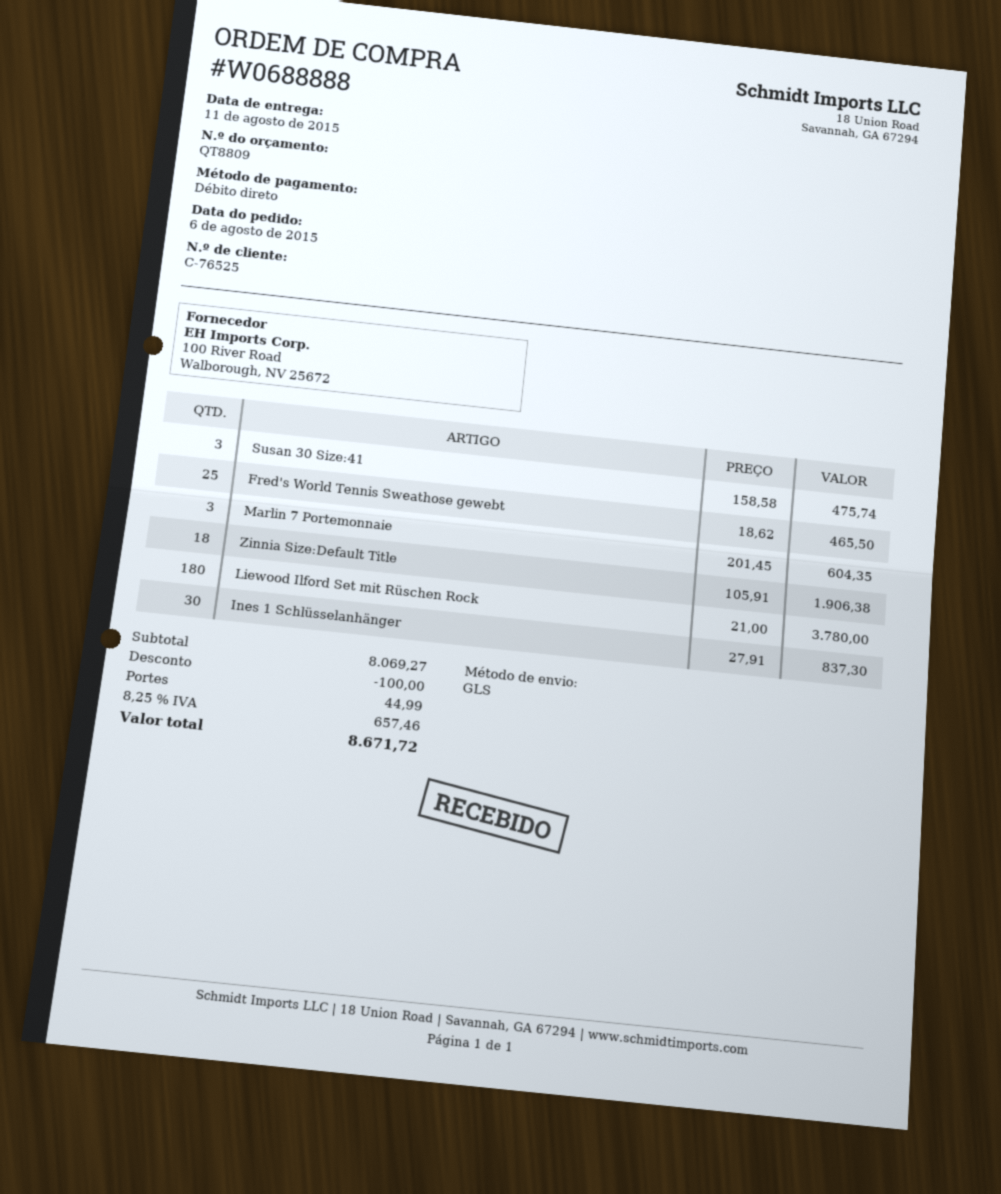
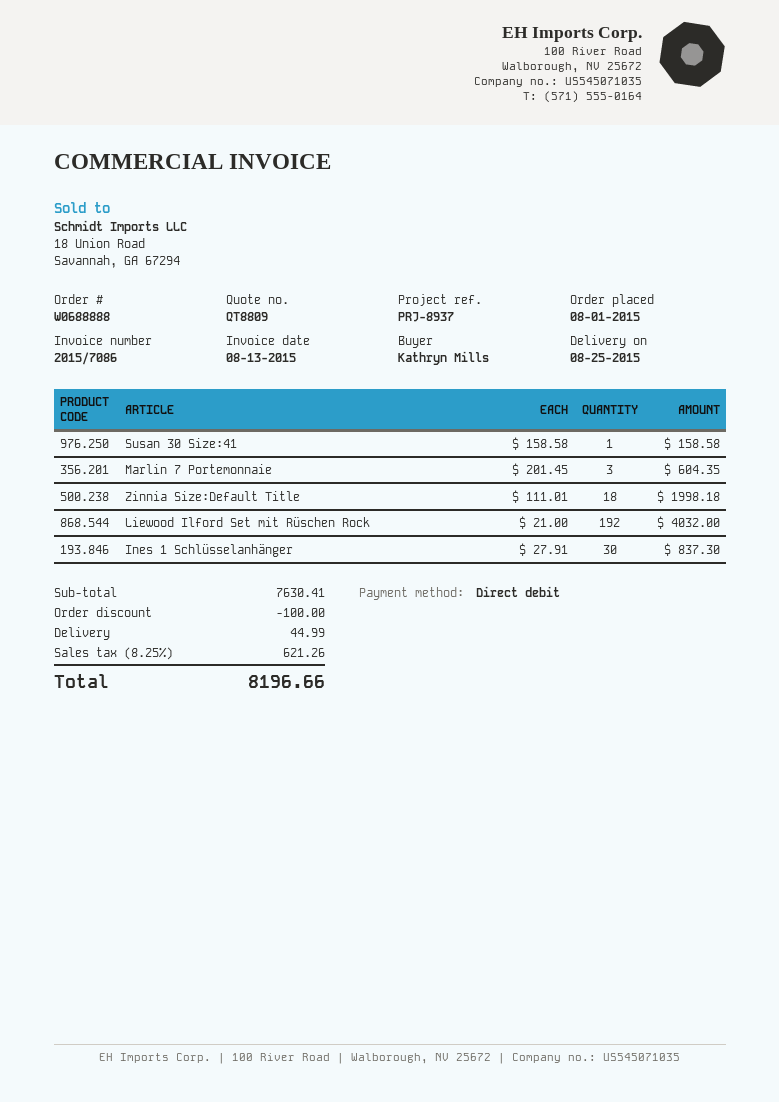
order date: 2015-08-06 -> 2015-08-01
delivery date: 2015-08-11 -> 2015-08-25
Susan 30 Size:41: 3 x 158.58 = 475.74 -> 1 x 158.58 = 158.58
Fred's World Tennis Sweathose gewebt: 25 x 18.62 = 465.50 -> none
Zinnia Size:Default Title: 18 x 105.91 = 1906.38 -> 18 x 111.01 = 1998.18
Liewood Ilford Set mit Rüschen Rock: 180 x 21.00 = 3780.00 -> 192 x 21.00 = 4032.00
subtotal: 8069.27 -> 7630.41
tax: 8.25% = 657.46 -> 8.25% = 621.26
total: 8671.72 -> 8196.66

